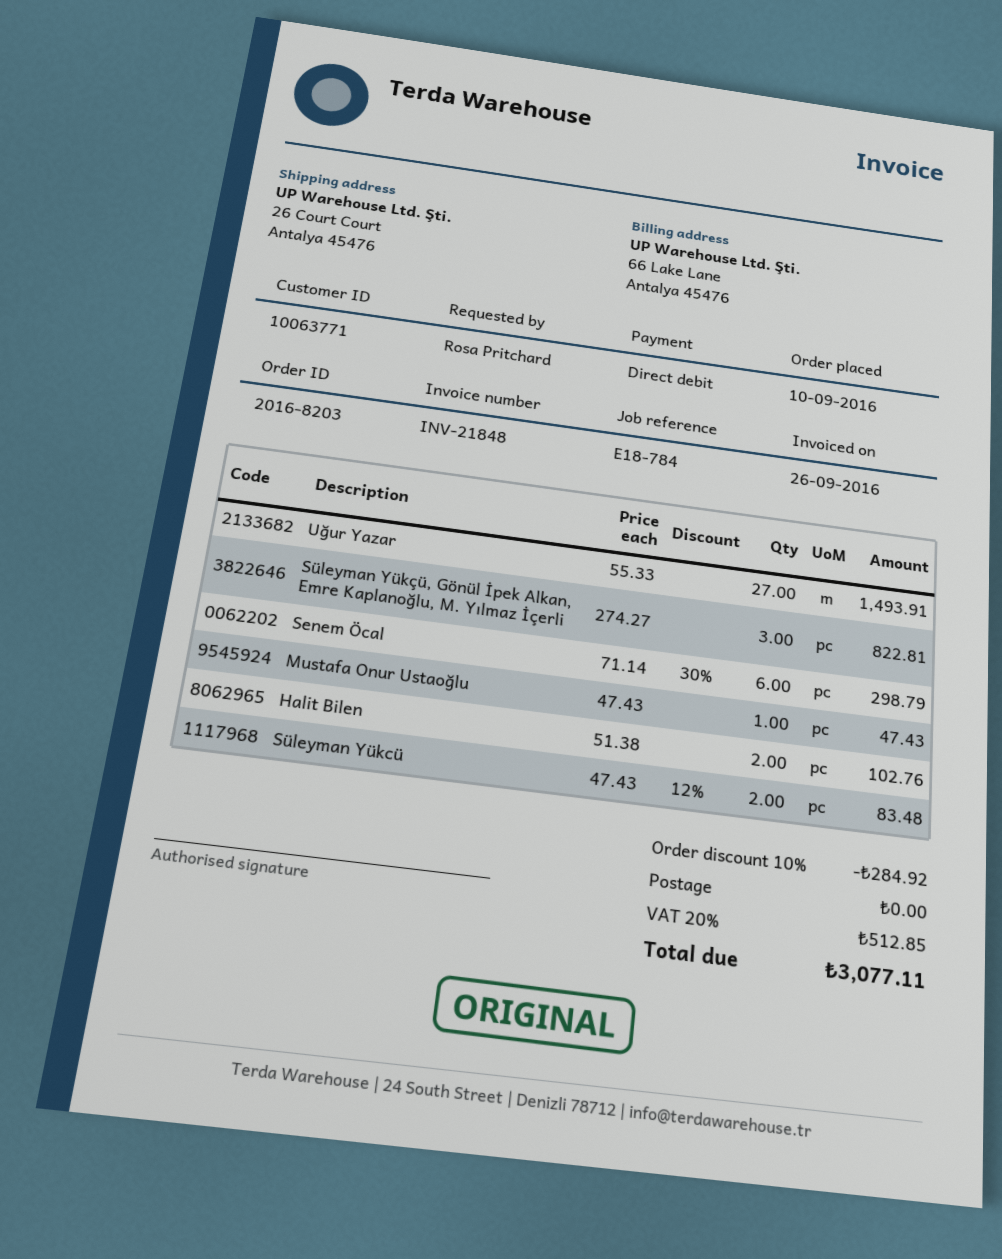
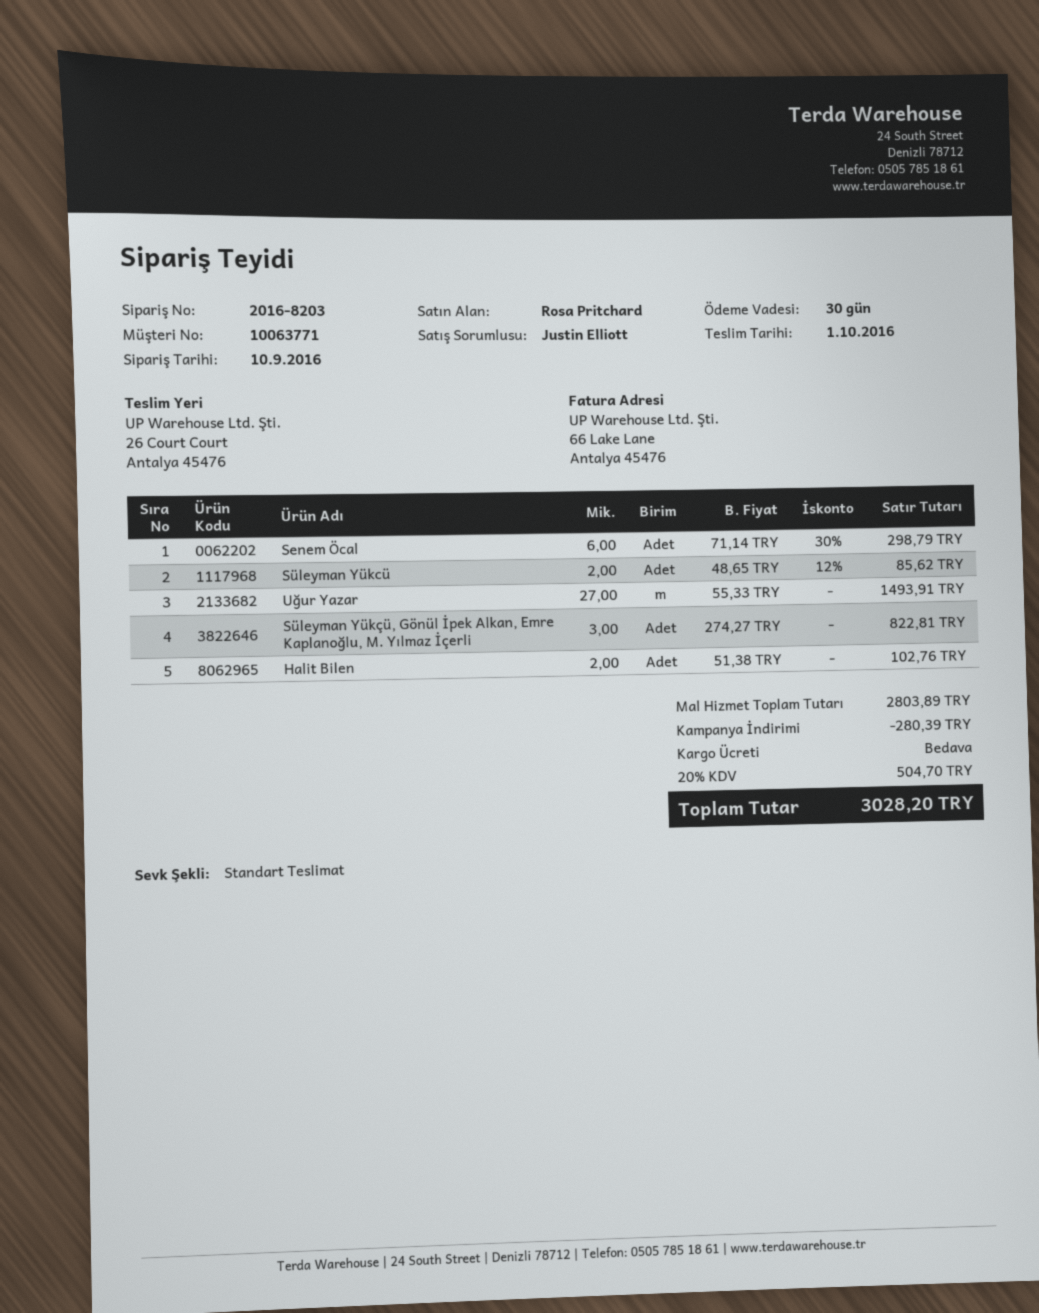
Mustafa Onur Ustaoğlu: 1 x 47.43 = 47.43 -> none
Süleyman Yükcü: 2 x 47.43 - 12% = 83.48 -> 2 x 48.65 - 12% = 85.62
discount: 284.92 -> 280.39
tax: 20% = 512.85 -> 20% = 504.70
total: 3077.11 -> 3028.20

